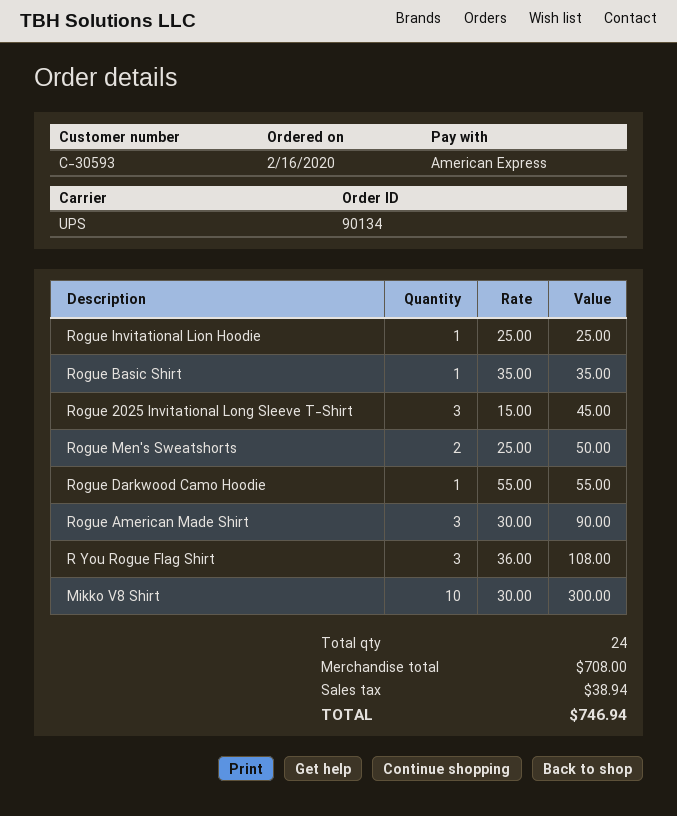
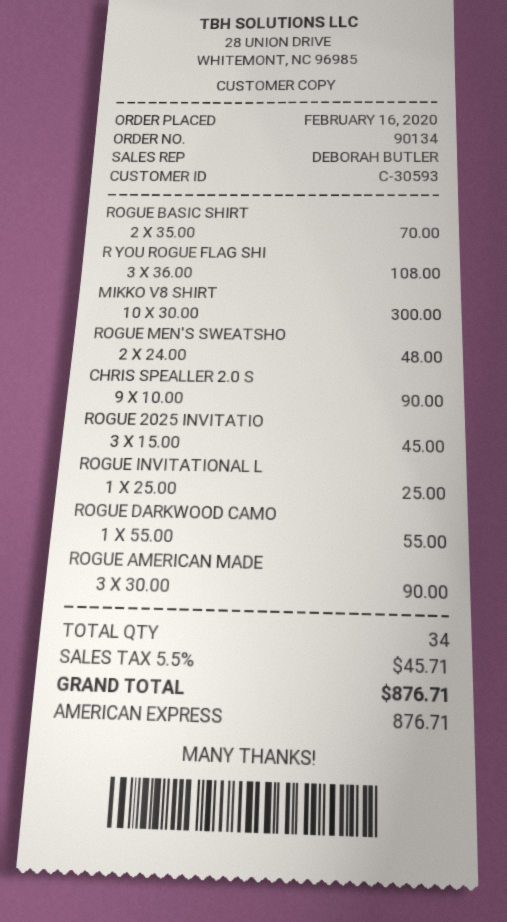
Rogue Basic Shirt: 1 x 35.00 = 35.00 -> 2 x 35.00 = 70.00
Rogue Men's Sweatshorts: 2 x 25.00 = 50.00 -> 2 x 24.00 = 48.00
CHRIS SPEALLER 2.0 S: none -> 9 x 10.00 = 90.00
total quantity: 24 -> 34
tax: 38.94 -> 45.71
total: 746.94 -> 876.71

